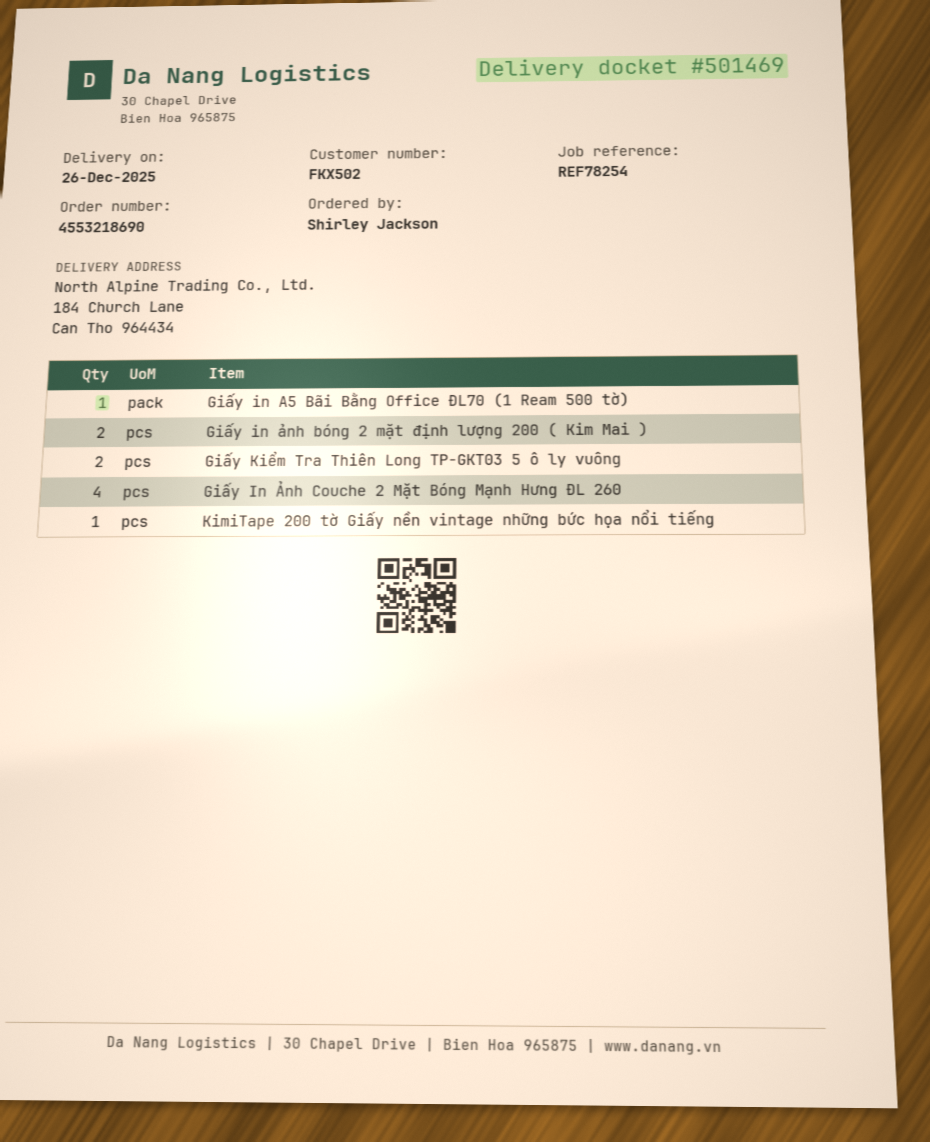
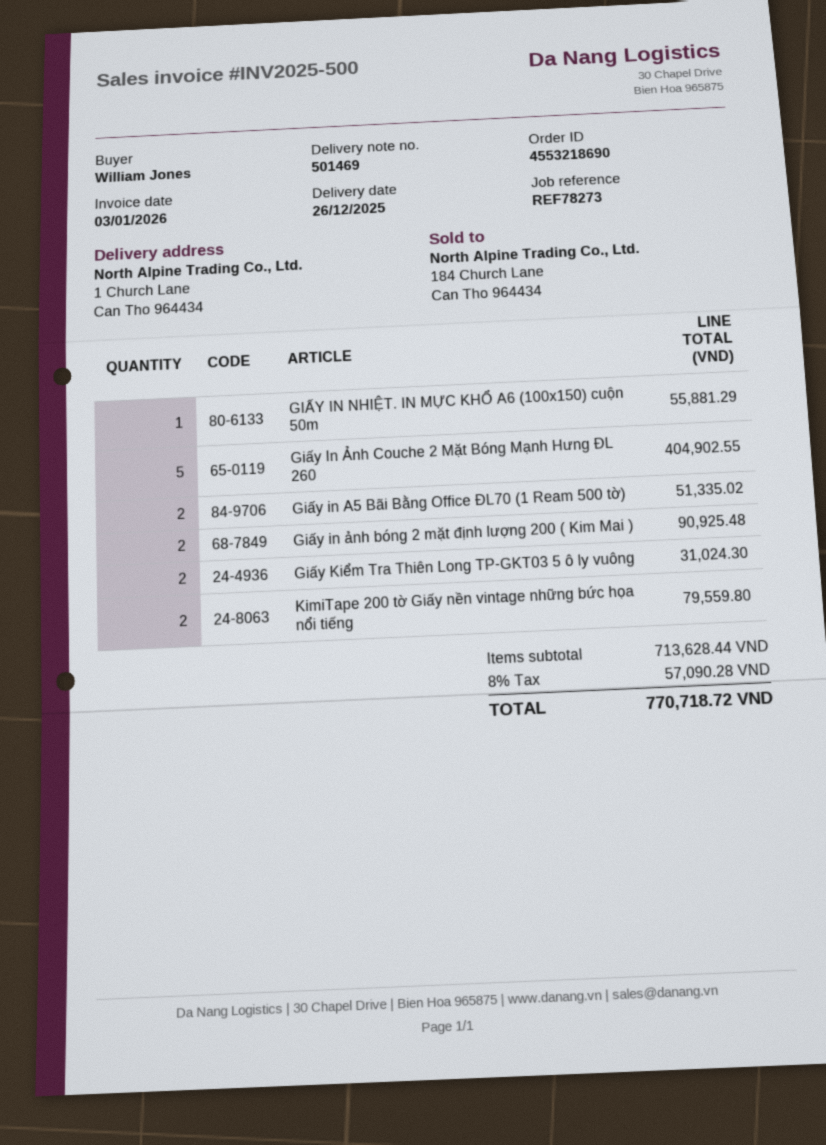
reference: REF78254 -> REF78273
ordered by: Shirley Jackson -> William Jones
ship to: 184 Church Lane, Can Tho 964434 -> 1 Church Lane, Can Tho 964434
Giấy in A5 Bãi Bằng Office ĐL70 (1 Ream 500 tờ): 1 -> 2
Giấy In Ảnh Couche 2 Mặt Bóng Mạnh Hưng ĐL 260: 4 -> 5
KimiTape 200 tờ Giấy nền vintage những bức họa nổi tiếng: 1 -> 2
GIẤY IN NHIỆT. IN MỰC KHỔ A6 (100x150) cuộn 50m: none -> 1

